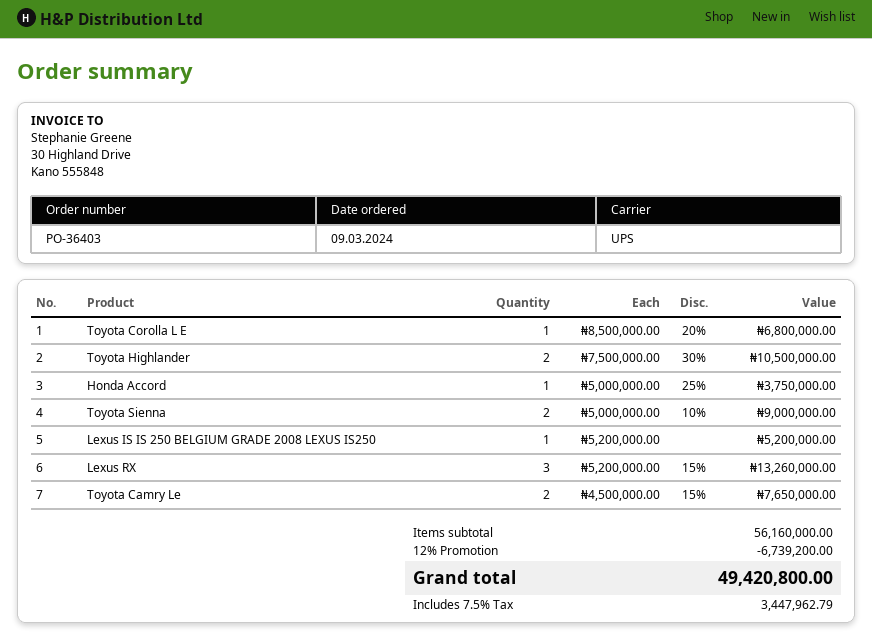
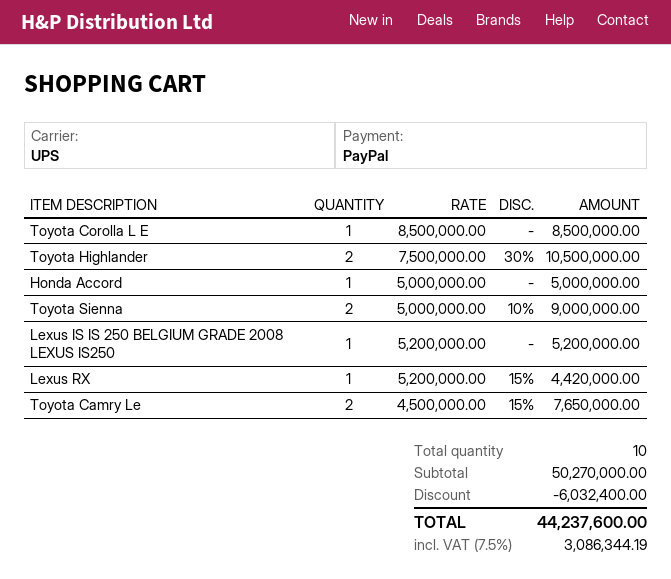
Toyota Corolla L E: 1 x 8500000.00 - 20% = 6800000.00 -> 1 x 8500000.00 = 8500000.00
Honda Accord: 1 x 5000000.00 - 25% = 3750000.00 -> 1 x 5000000.00 = 5000000.00
Lexus RX: 3 x 5200000.00 - 15% = 13260000.00 -> 1 x 5200000.00 - 15% = 4420000.00
subtotal: 56160000.00 -> 50270000.00
discount: 6739200.00 -> 6032400.00
tax: 7.5% = 3447962.79 -> 7.5% = 3086344.19
total: 49420800.00 -> 44237600.00

